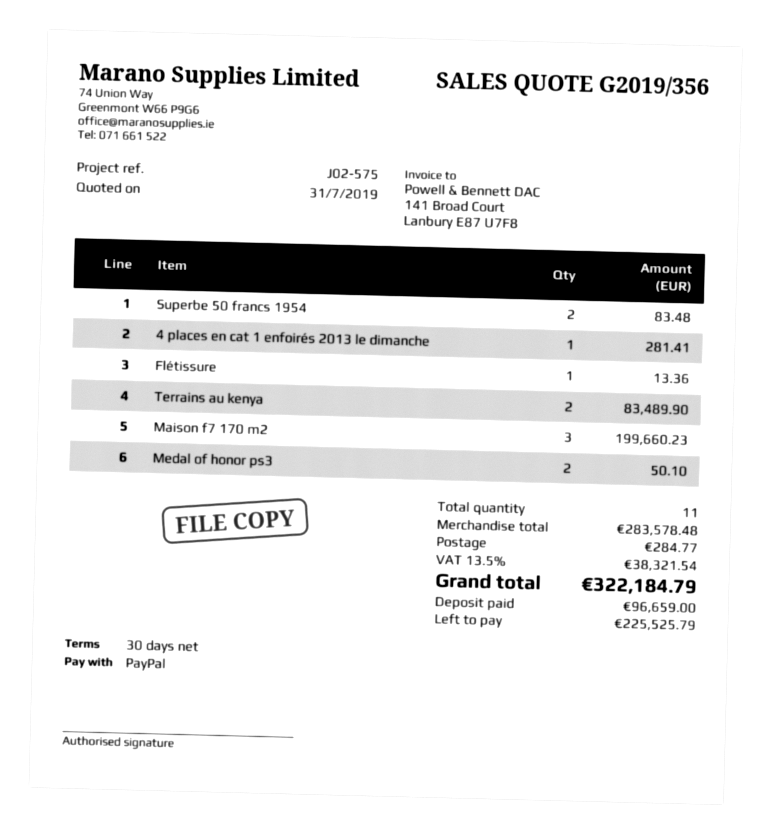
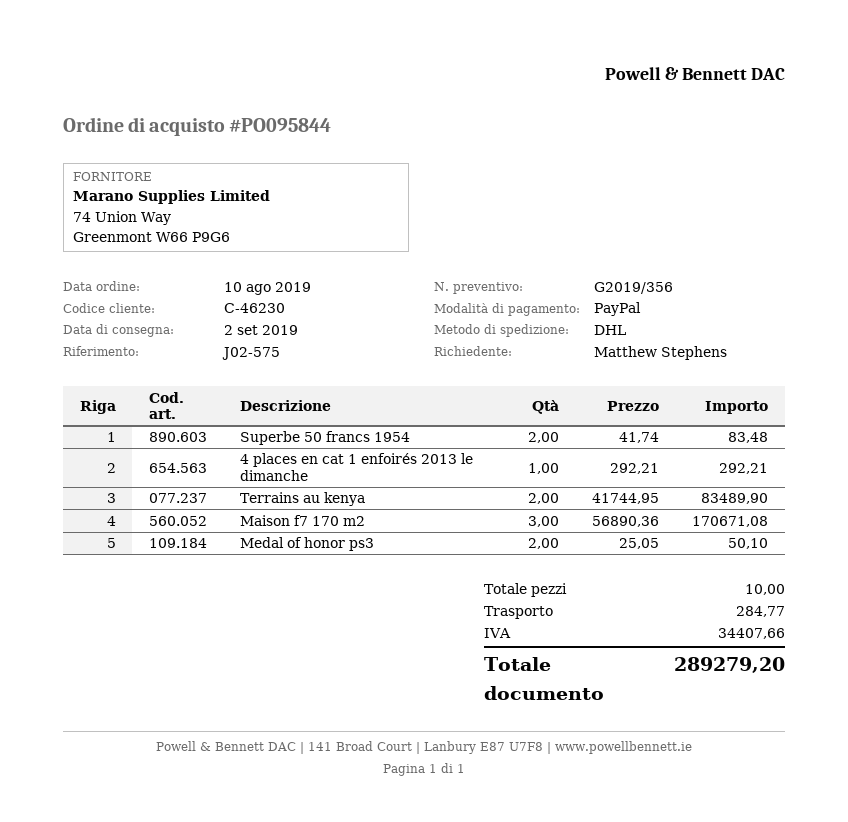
4 places en cat 1 enfoirés 2013 le dimanche: 1 for 281.41 -> 1 for 292.21
Flétissure: 1 for 13.36 -> none
Maison f7 170 m2: 3 for 199660.23 -> 3 for 170671.08
total quantity: 11 -> 10
tax: 38321.54 -> 34407.66
total: 322184.79 -> 289279.20

